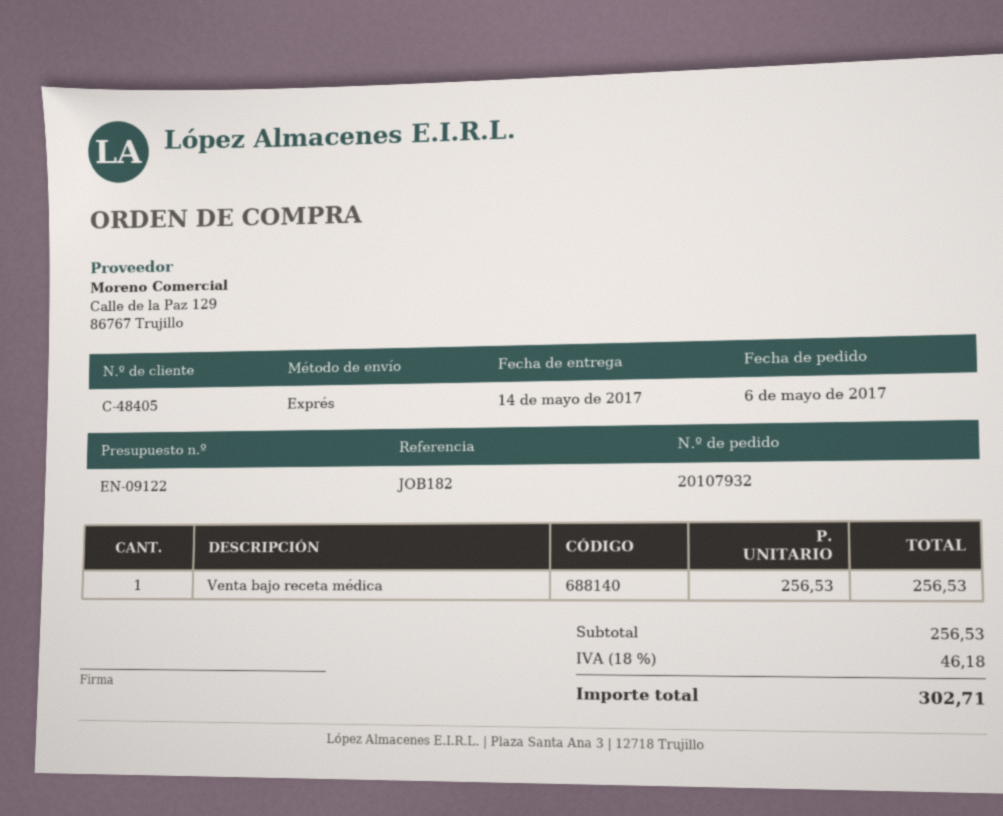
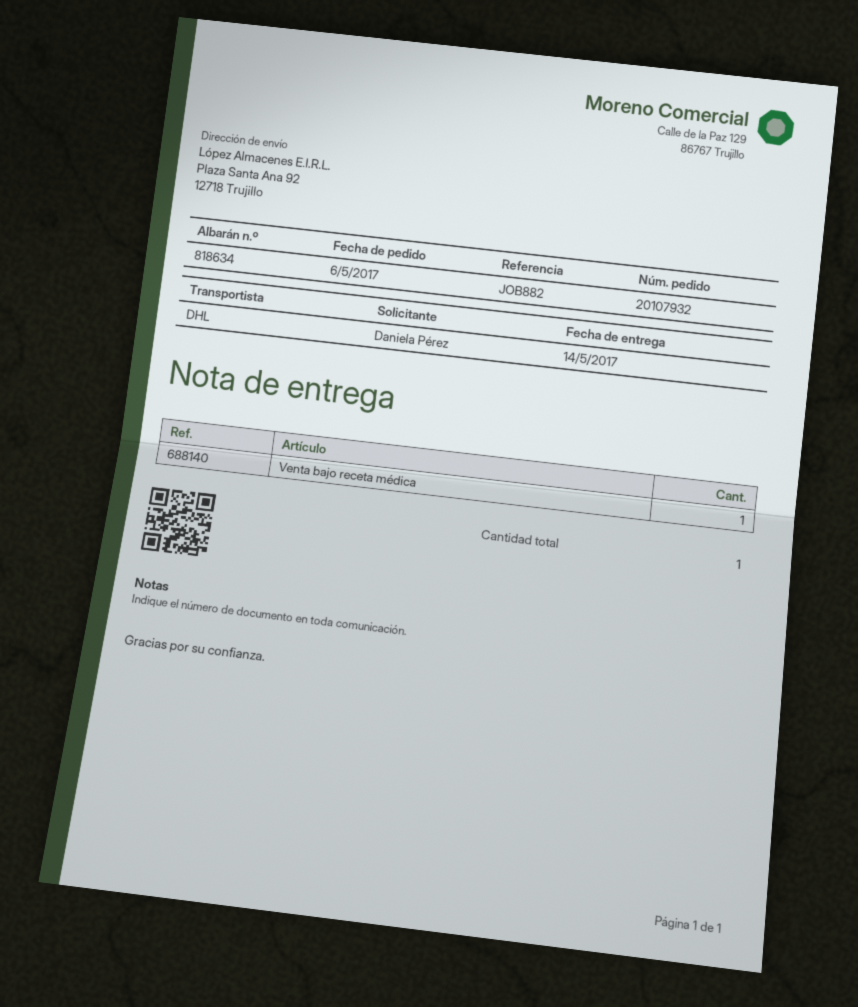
reference: JOB182 -> JOB882
shipping method: express -> DHL

